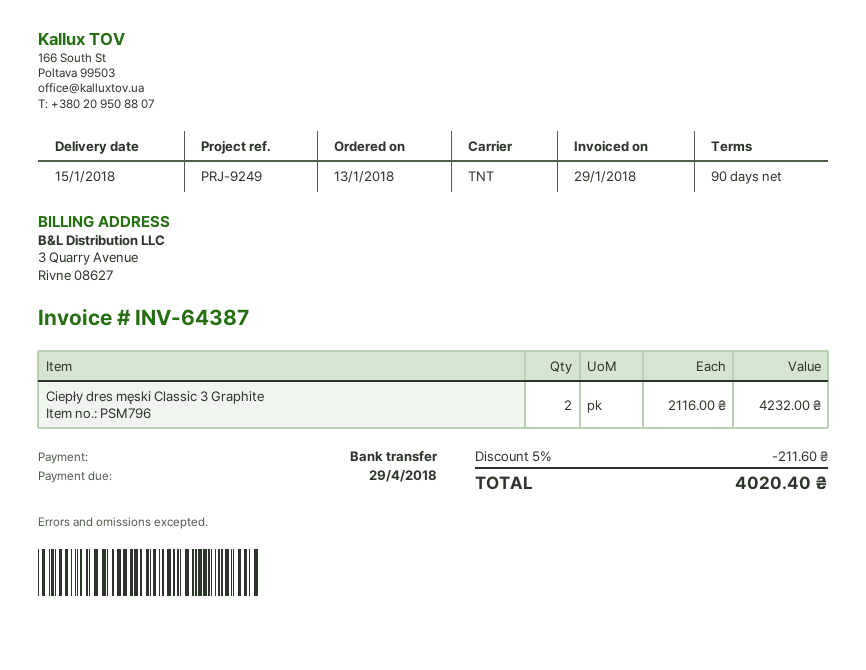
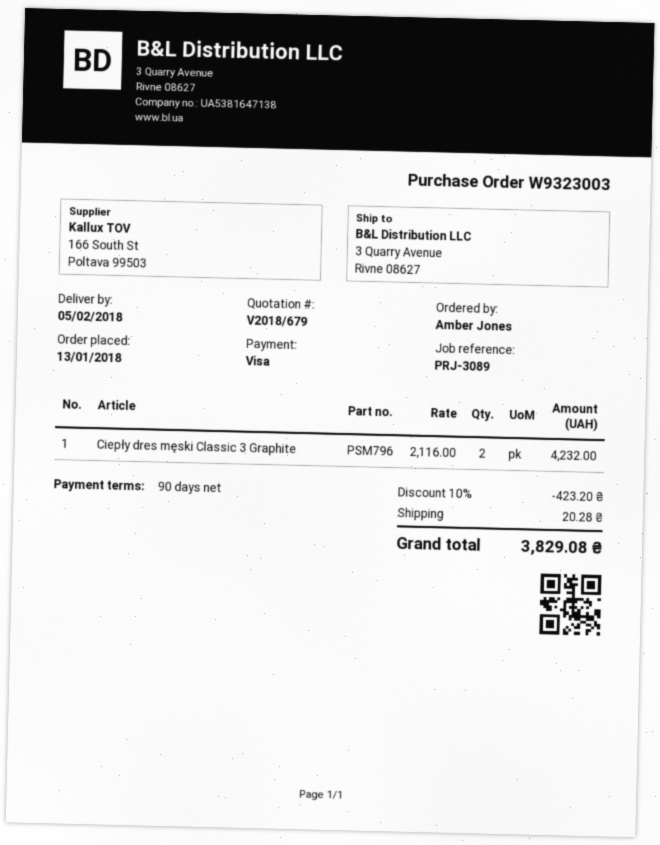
delivery date: 2018-01-15 -> 2018-02-05
reference: PRJ-9249 -> PRJ-3089
payment method: bank transfer -> Visa
discount: 5% = 211.60 -> 10% = 423.20
shipping: none -> 20.28
total: 4020.40 -> 3829.08

